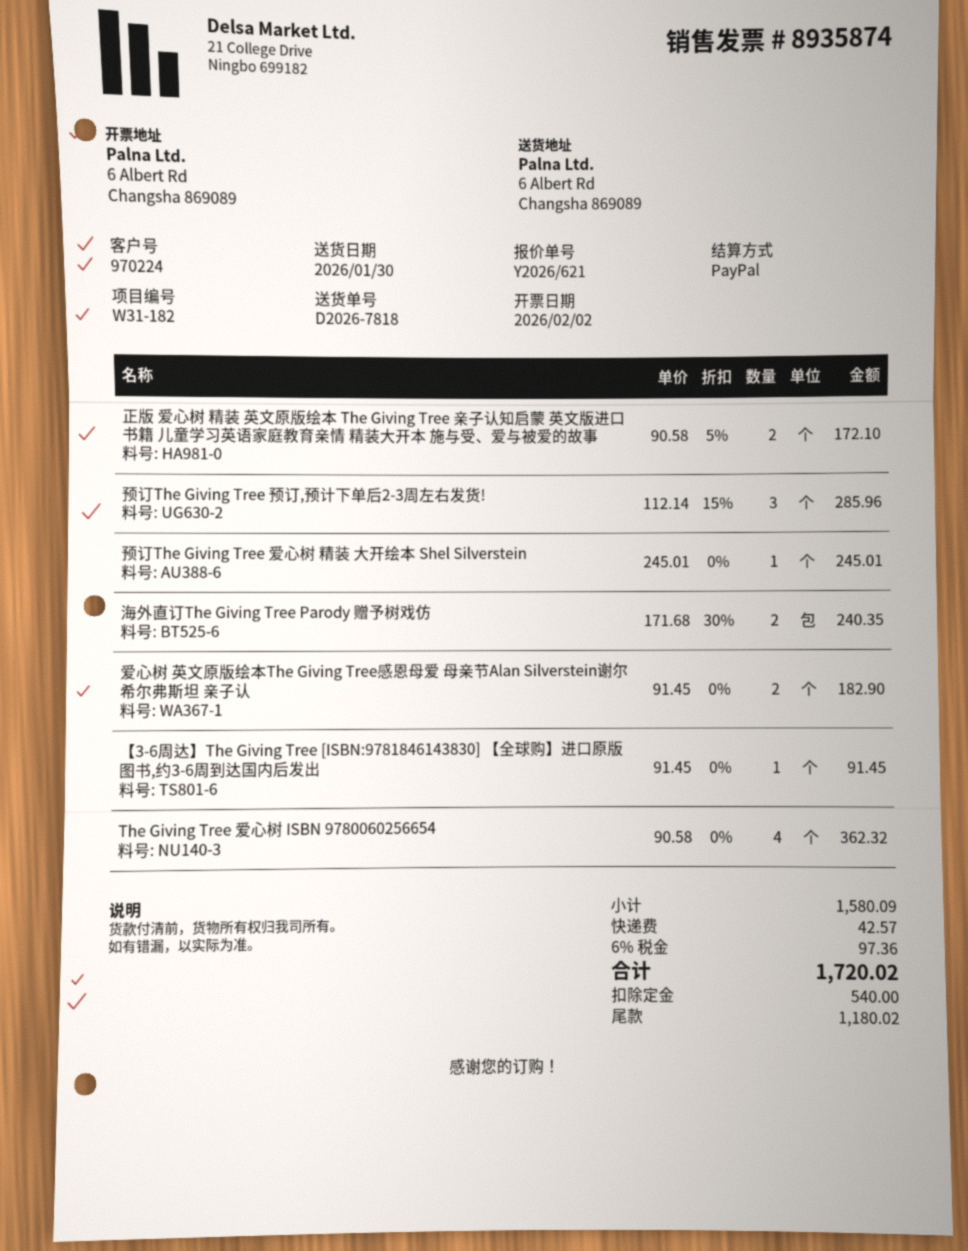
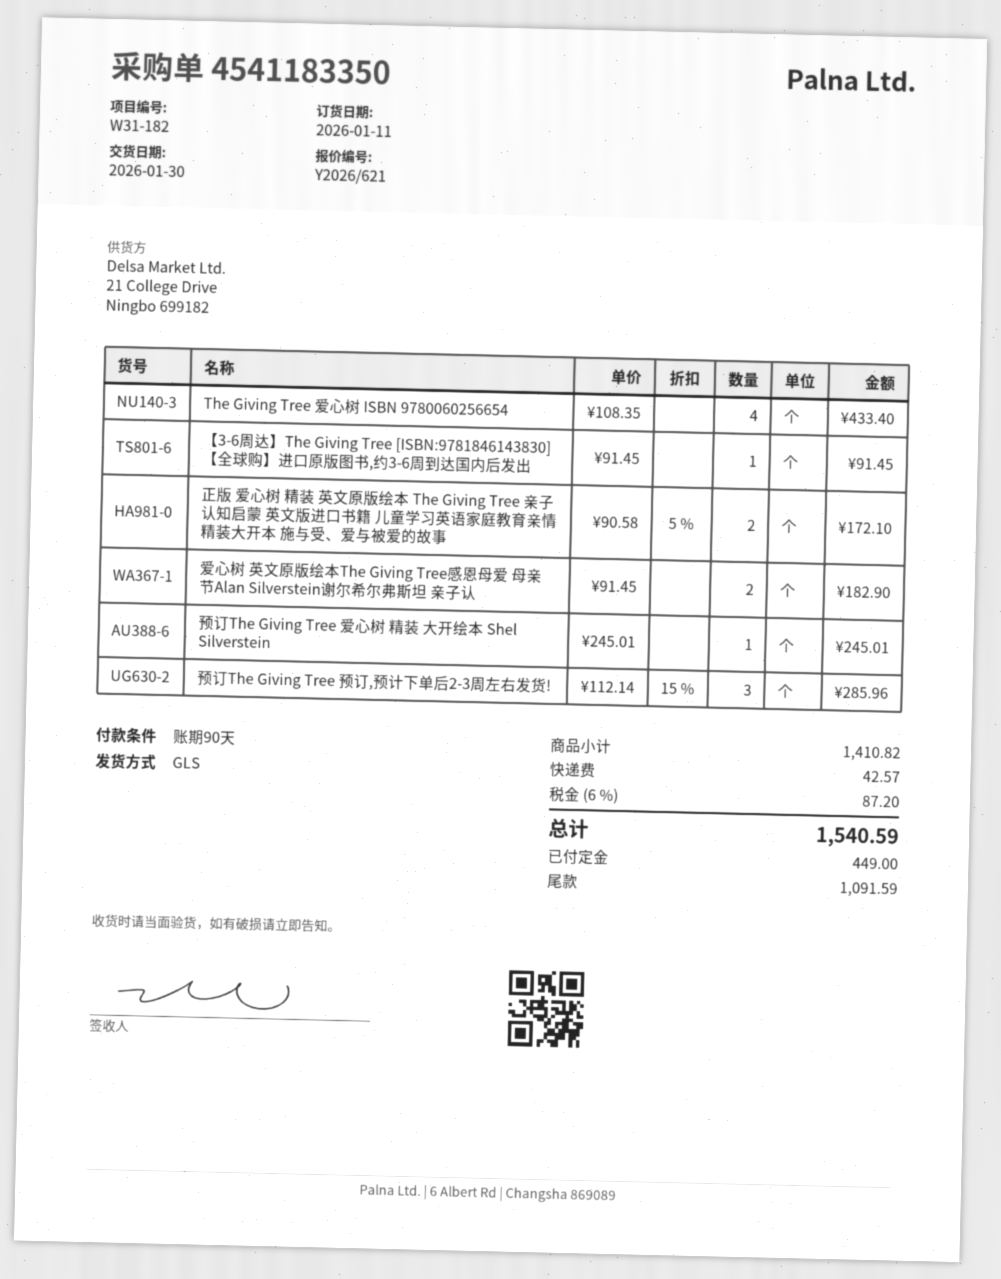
海外直订The Giving Tree Parody 赠予树戏仿: 2 x 171.68 - 30% = 240.35 -> none
The Giving Tree 爱心树 ISBN 9780060256654: 4 x 90.58 = 362.32 -> 4 x 108.35 = 433.40
subtotal: 1580.09 -> 1410.82
tax: 6% = 97.36 -> 6% = 87.20
total: 1720.02 -> 1540.59
deposit: 540.00 -> 449.00
balance: 1180.02 -> 1091.59

